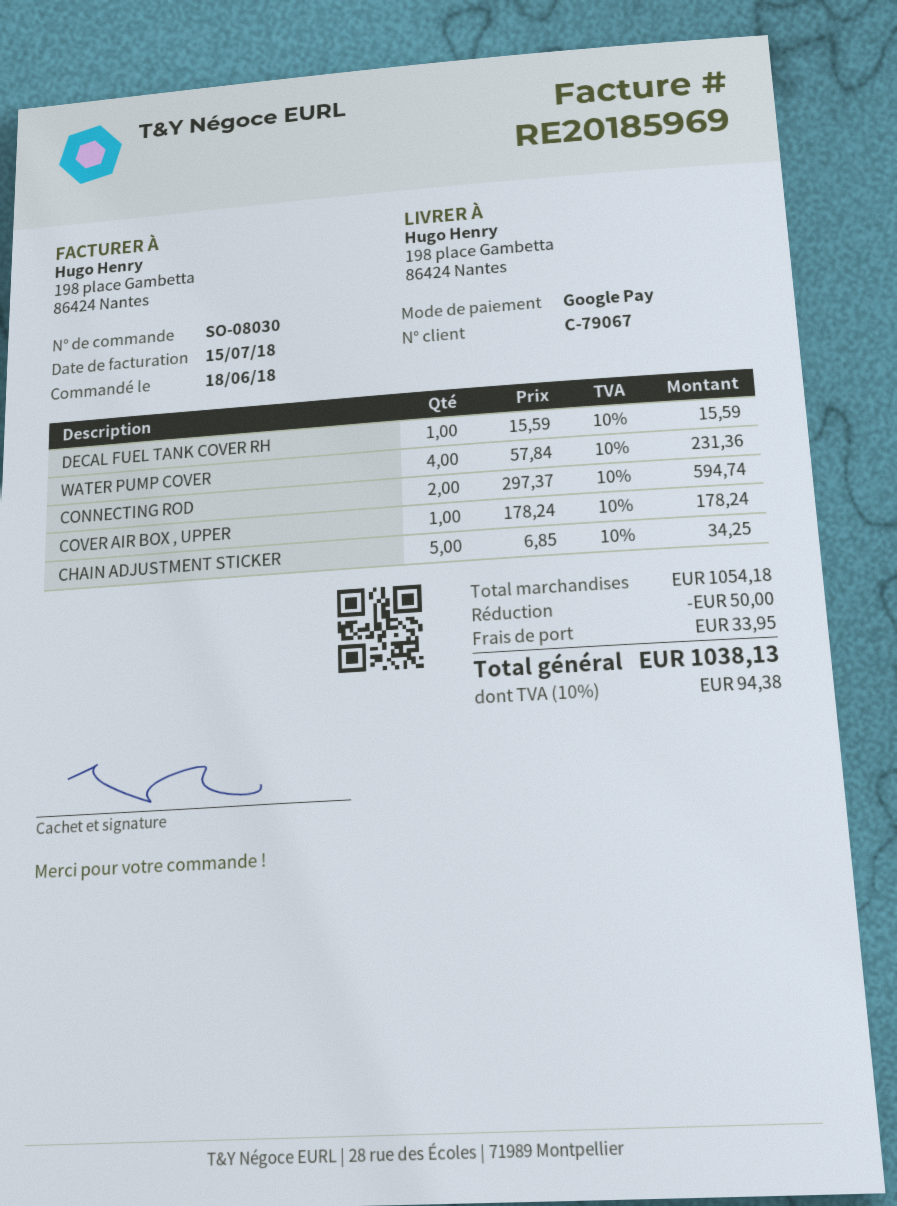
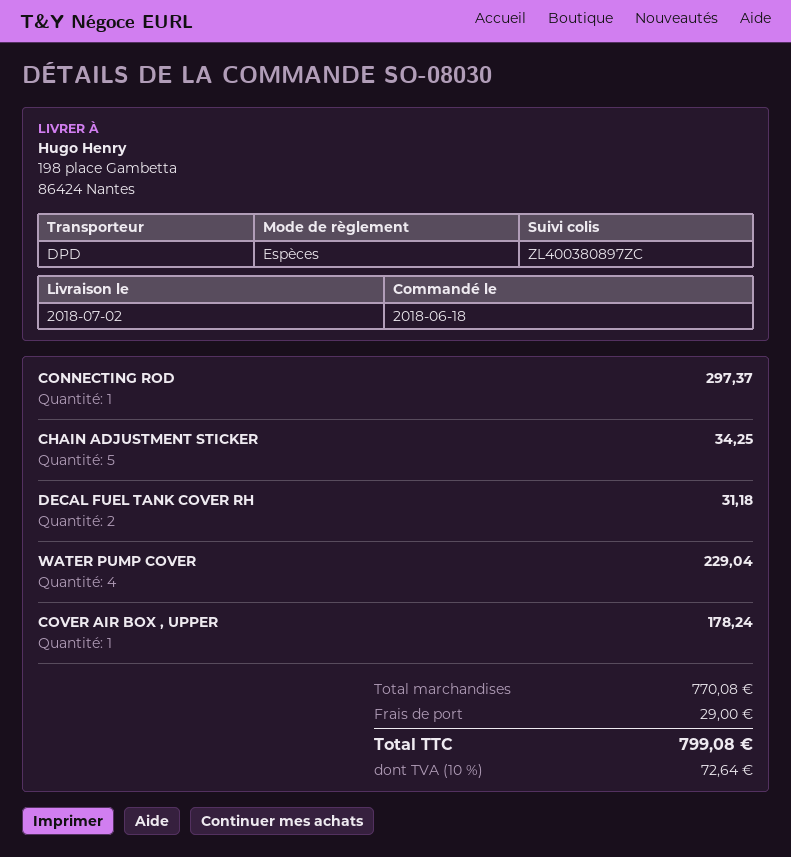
payment method: Google Pay -> cash
DECAL FUEL TANK COVER RH: 1 for 15.59 -> 2 for 31.18
WATER PUMP COVER: 4 for 231.36 -> 4 for 229.04
CONNECTING ROD: 2 for 594.74 -> 1 for 297.37
subtotal: 1054.18 -> 770.08
discount: 50.00 -> none
shipping: 33.95 -> 29.00
tax: 10% = 94.38 -> 10% = 72.64
total: 1038.13 -> 799.08

